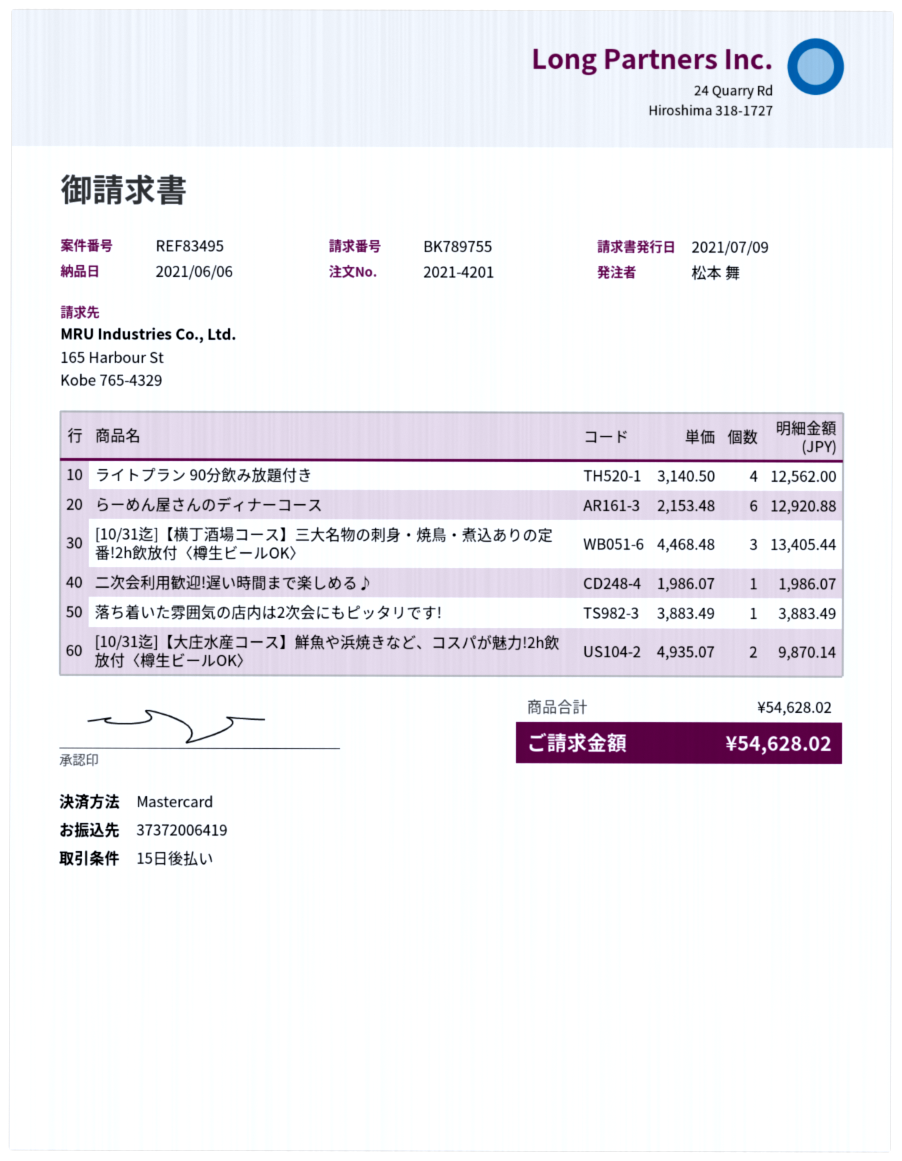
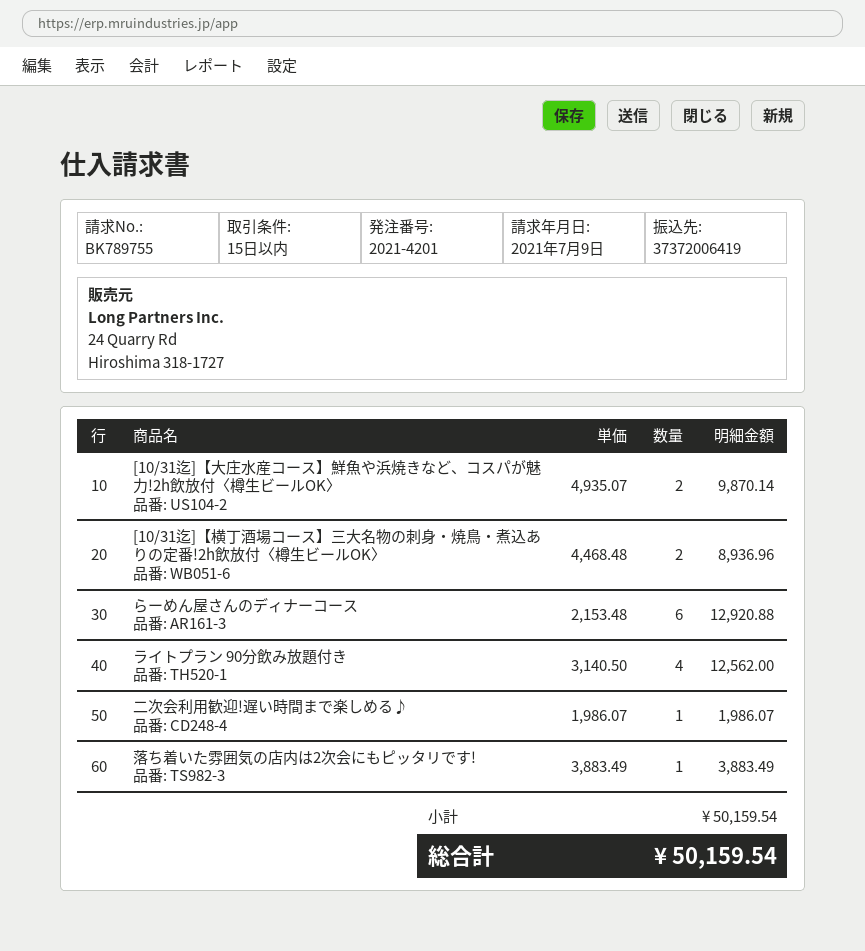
[10/31迄]【横丁酒場コース】三大名物の刺身・焼鳥・煮込ありの定番!2h飲放付〈樽生ビールOK〉: 3 x 4468.48 = 13405.44 -> 2 x 4468.48 = 8936.96
subtotal: 54628.02 -> 50159.54
total: 54628.02 -> 50159.54

